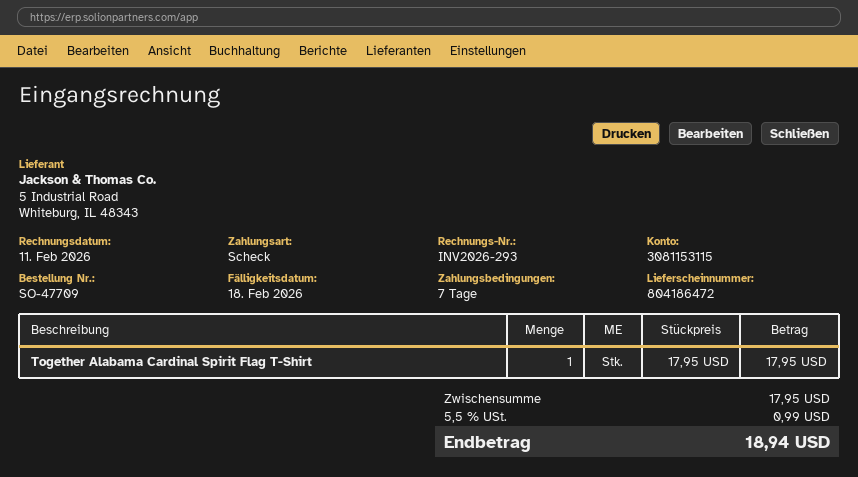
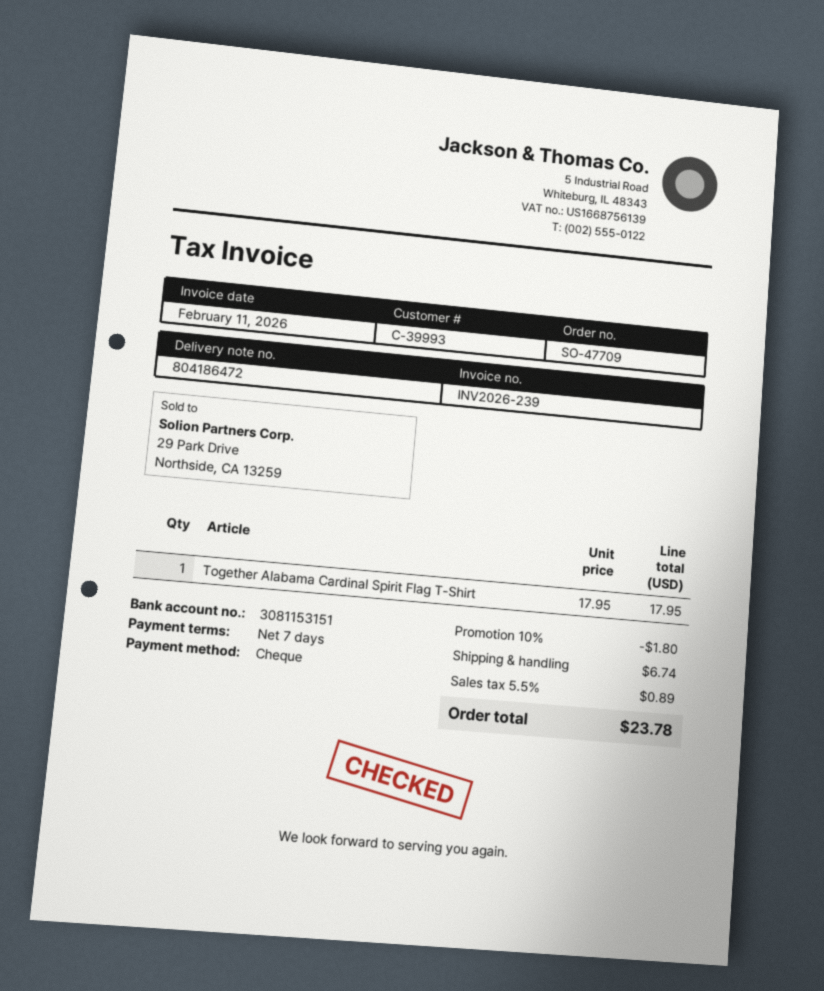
invoice number: INV2026-293 -> INV2026-239
bank account: 3081153115 -> 3081153151
discount: none -> 10% = 1.80
shipping: none -> 6.74
tax: 5.5% = 0.99 -> 5.5% = 0.89
total: 18.94 -> 23.78

